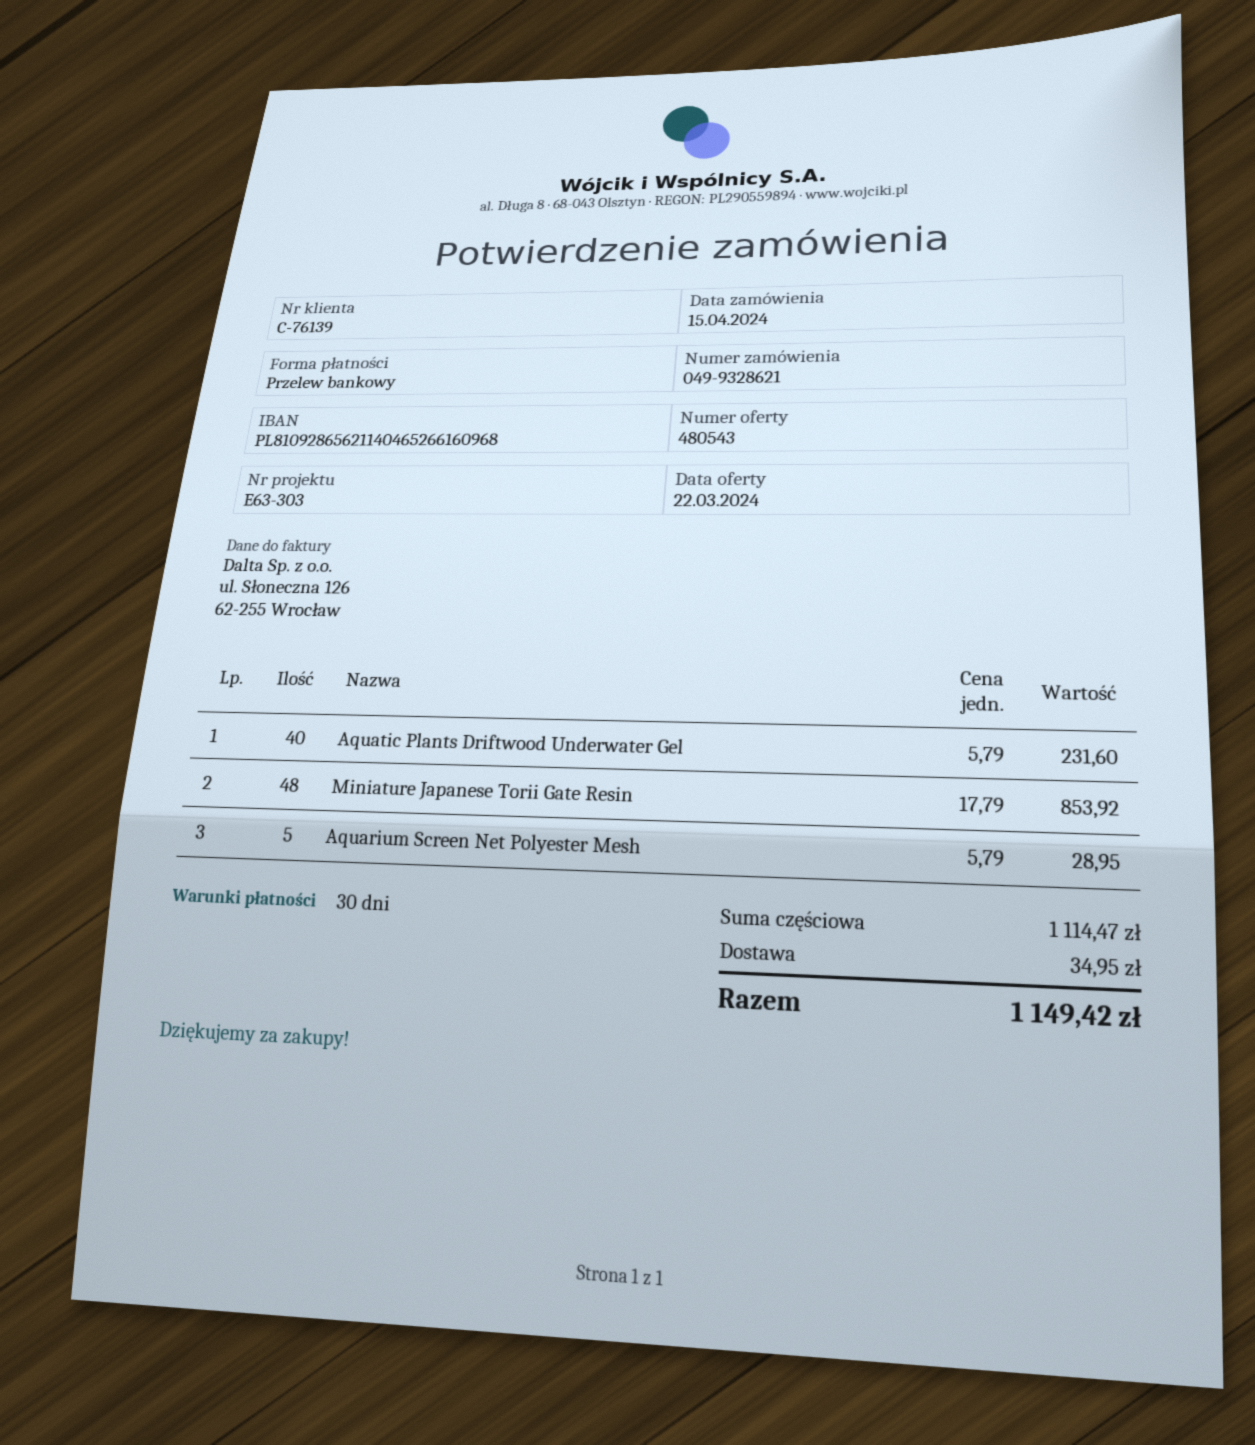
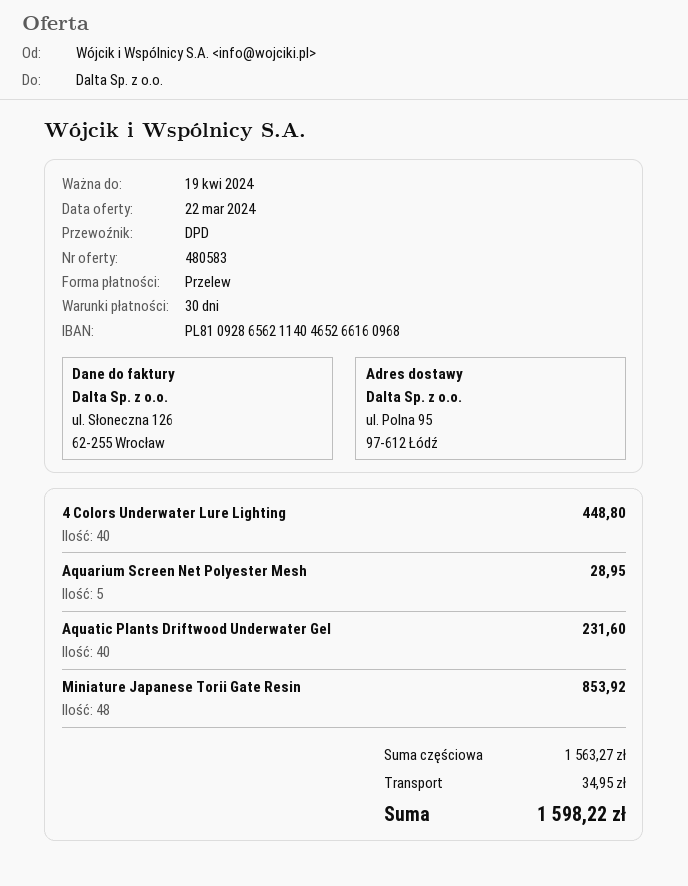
quote number: 480543 -> 480583
4 Colors Underwater Lure Lighting: none -> 40 for 448.80
subtotal: 1114.47 -> 1563.27
total: 1149.42 -> 1598.22

